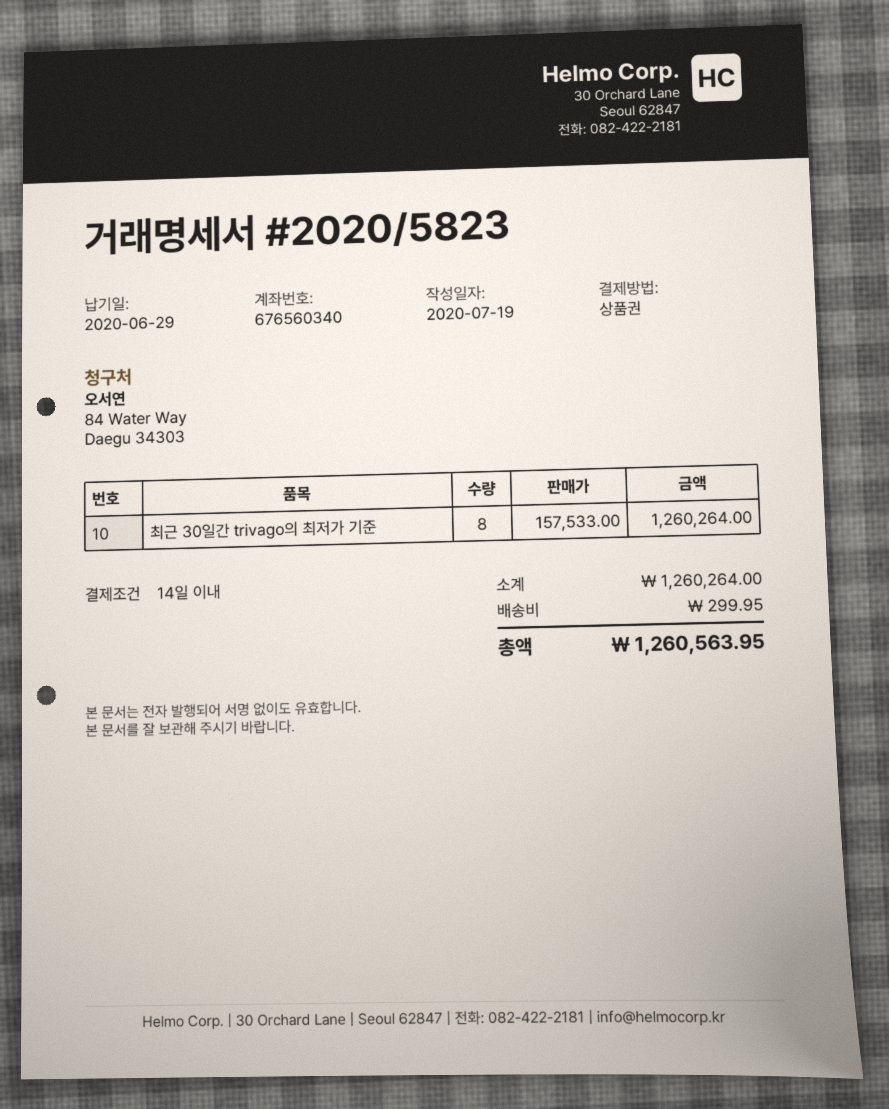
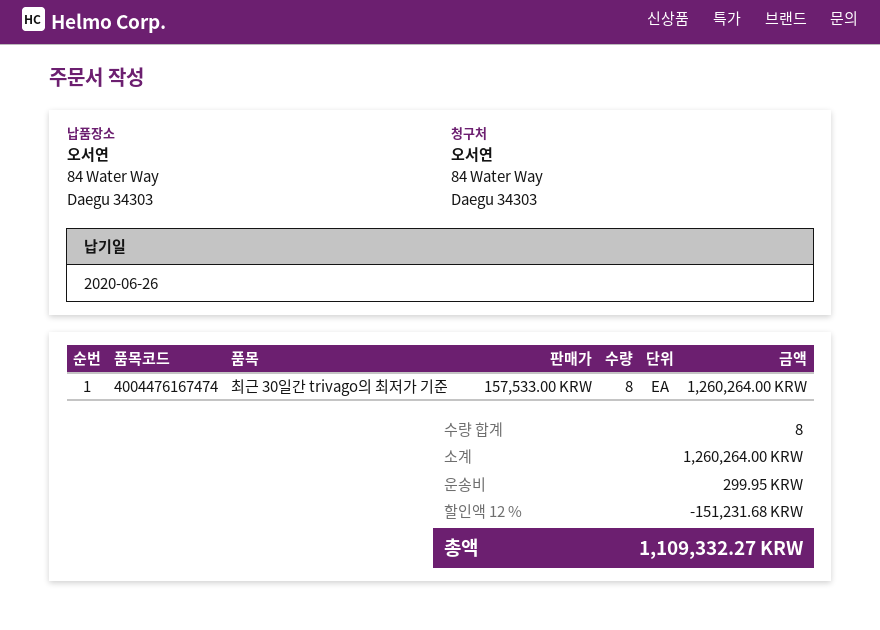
delivery date: 2020-06-29 -> 2020-06-26
discount: none -> 12% = 151231.68
total: 1260563.95 -> 1109332.27

